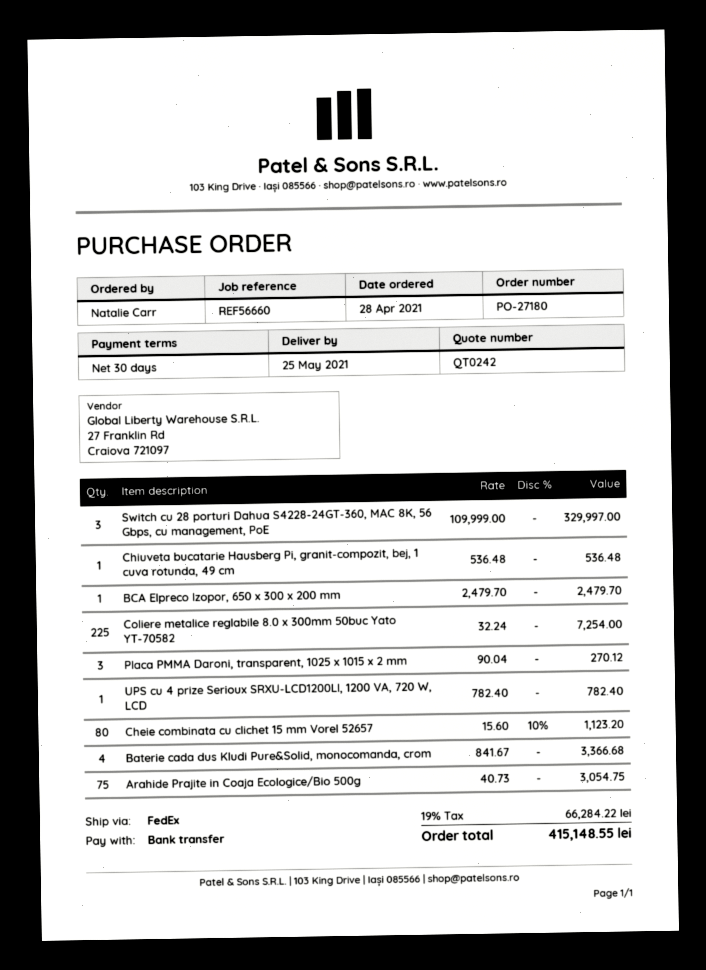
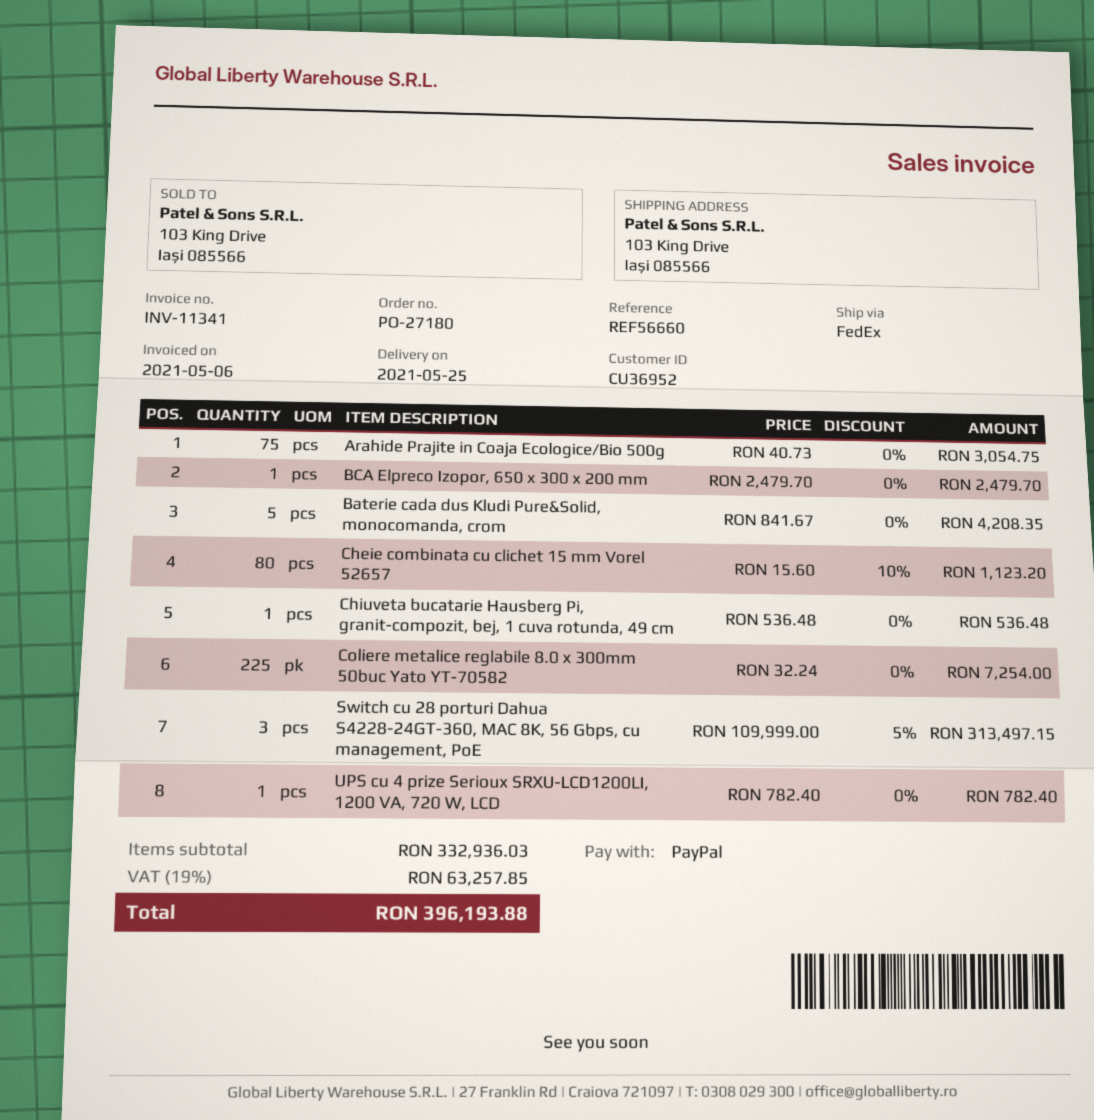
payment method: bank transfer -> PayPal
Switch cu 28 porturi Dahua S4228-24GT-360, MAC 8K, 56 Gbps, cu management, PoE: 3 x 109999.00 = 329997.00 -> 3 x 109999.00 - 5% = 313497.15
Placa PMMA Daroni, transparent, 1025 x 1015 x 2 mm: 3 x 90.04 = 270.12 -> none
Baterie cada dus Kludi Pure&Solid, monocomanda, crom: 4 x 841.67 = 3366.68 -> 5 x 841.67 = 4208.35
tax: 19% = 66284.22 -> 19% = 63257.85
total: 415148.55 -> 396193.88

